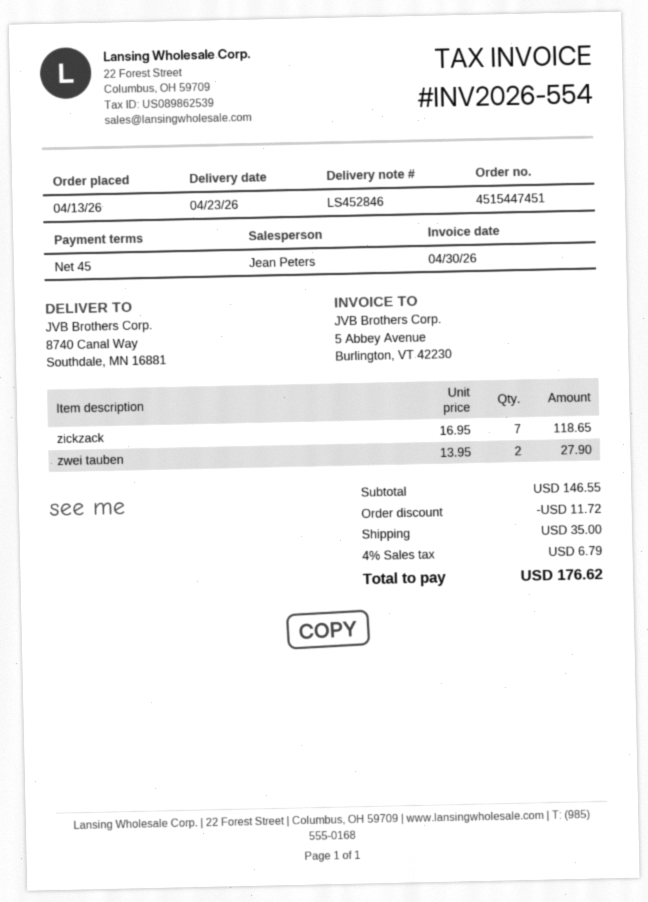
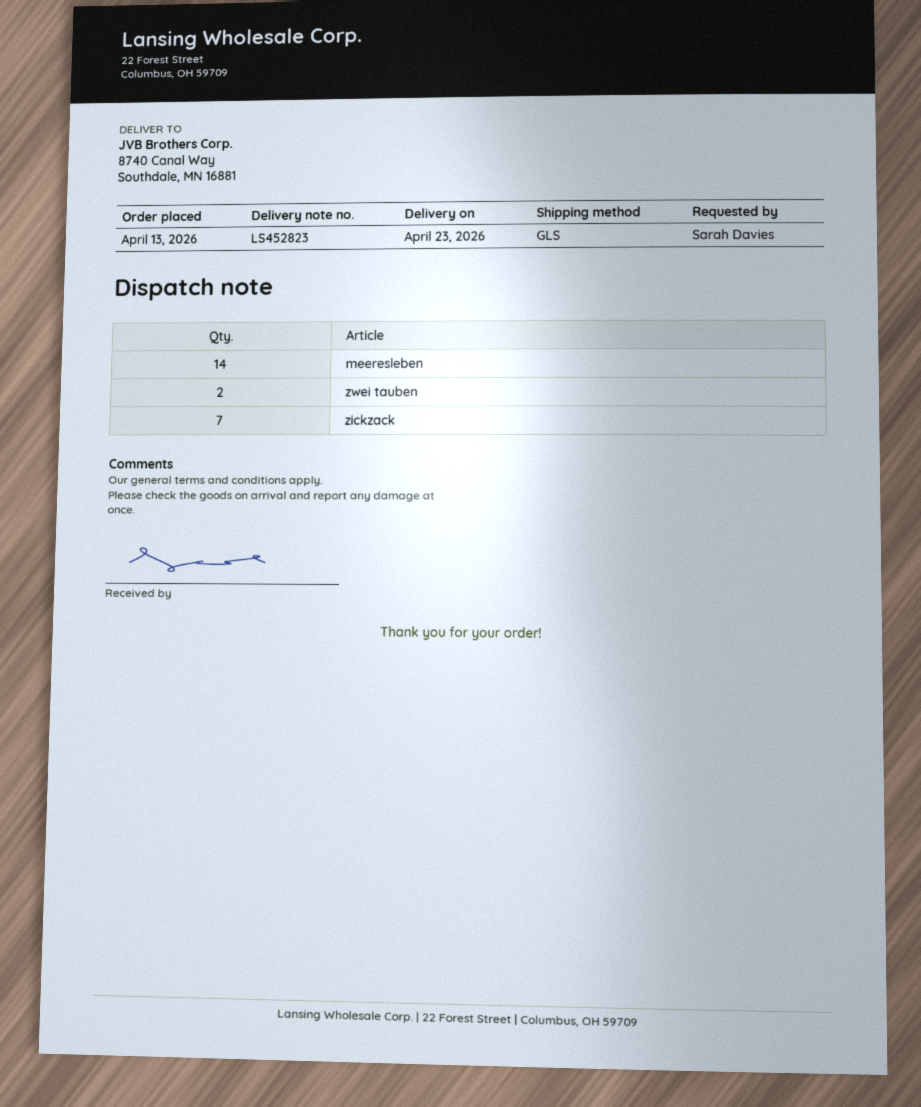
delivery note number: LS452846 -> LS452823
meeresleben: none -> 14

